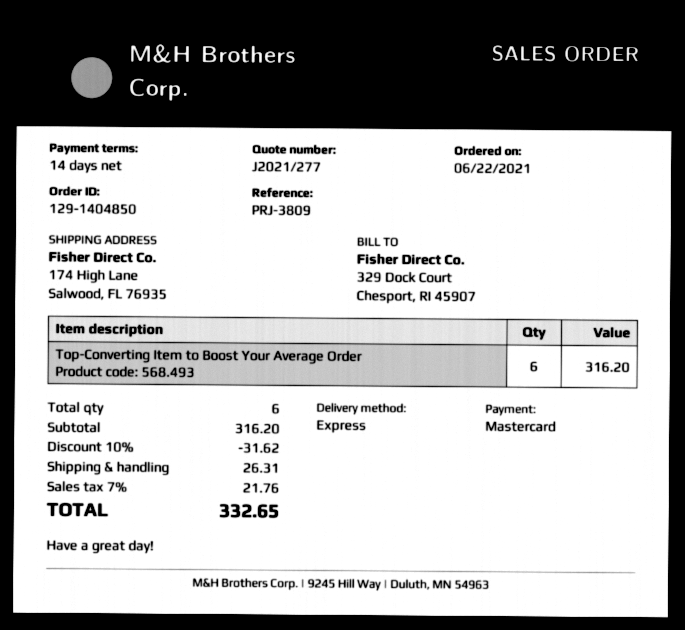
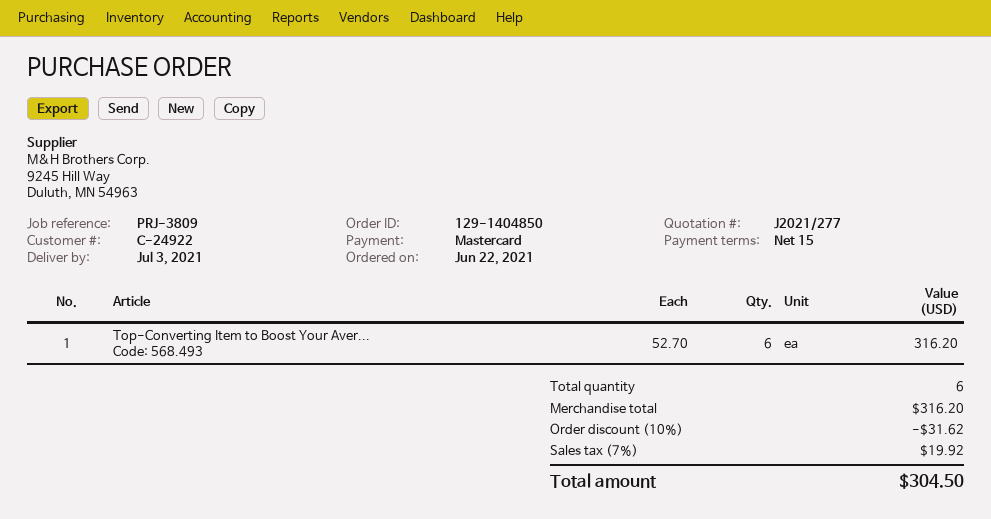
payment terms: 14 days -> 15 days
shipping: 26.31 -> none
tax: 7% = 21.76 -> 7% = 19.92
total: 332.65 -> 304.50

